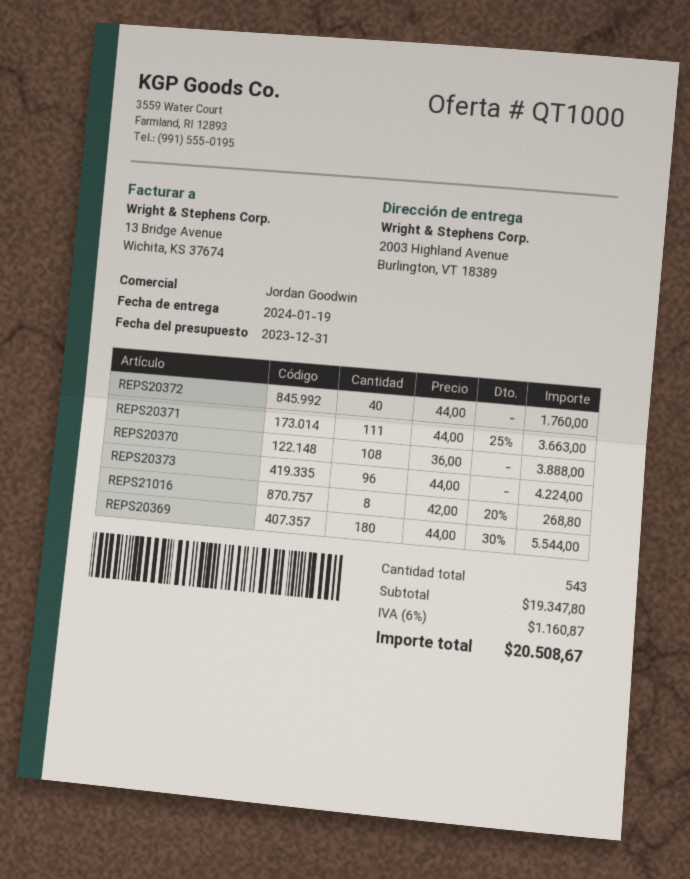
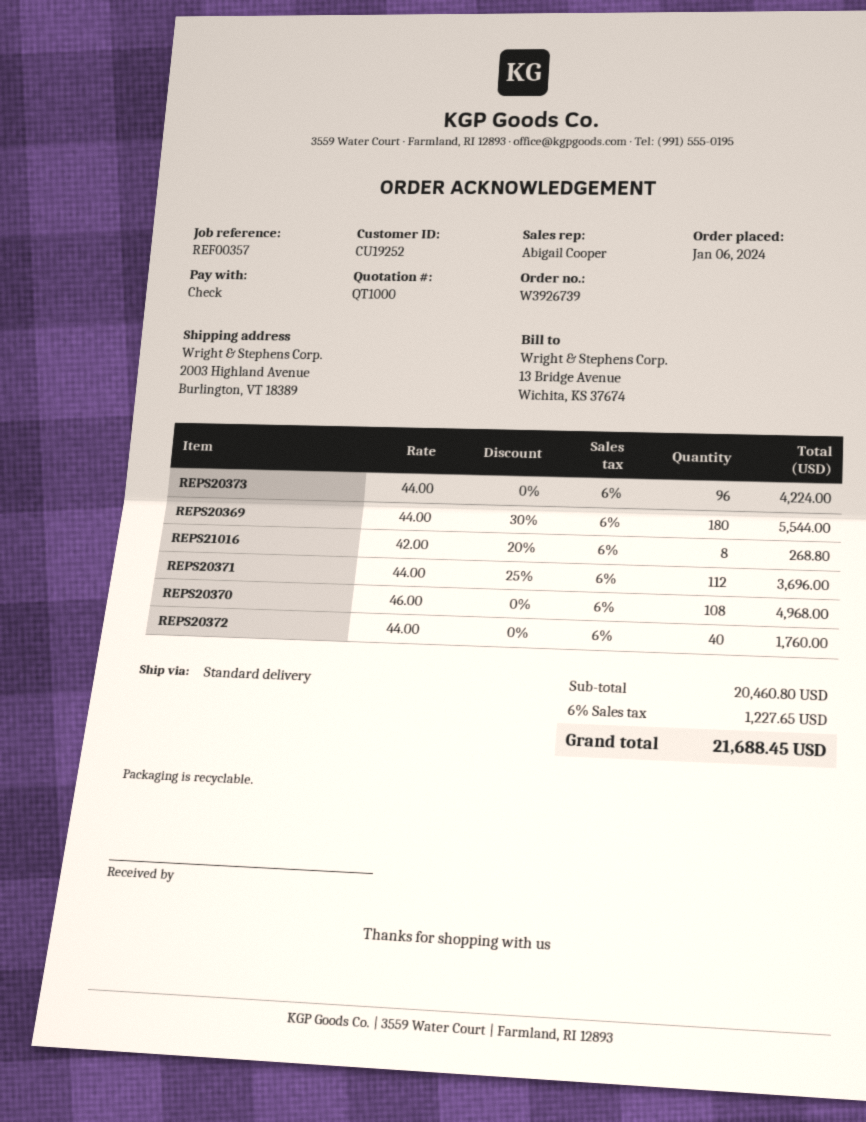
sales rep: Jordan Goodwin -> Abigail Cooper
REPS20371: 111 x 44.00 - 25% = 3663.00 -> 112 x 44.00 - 25% = 3696.00
REPS20370: 108 x 36.00 = 3888.00 -> 108 x 46.00 = 4968.00
subtotal: 19347.80 -> 20460.80
tax: 6% = 1160.87 -> 6% = 1227.65
total: 20508.67 -> 21688.45

